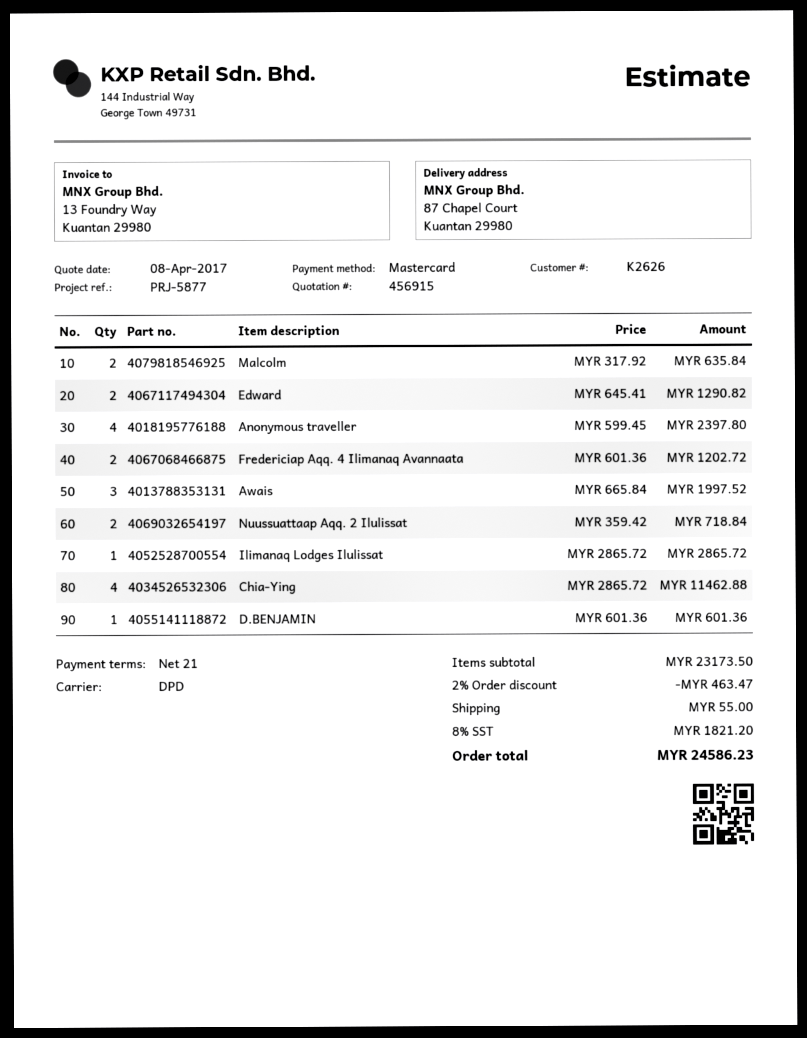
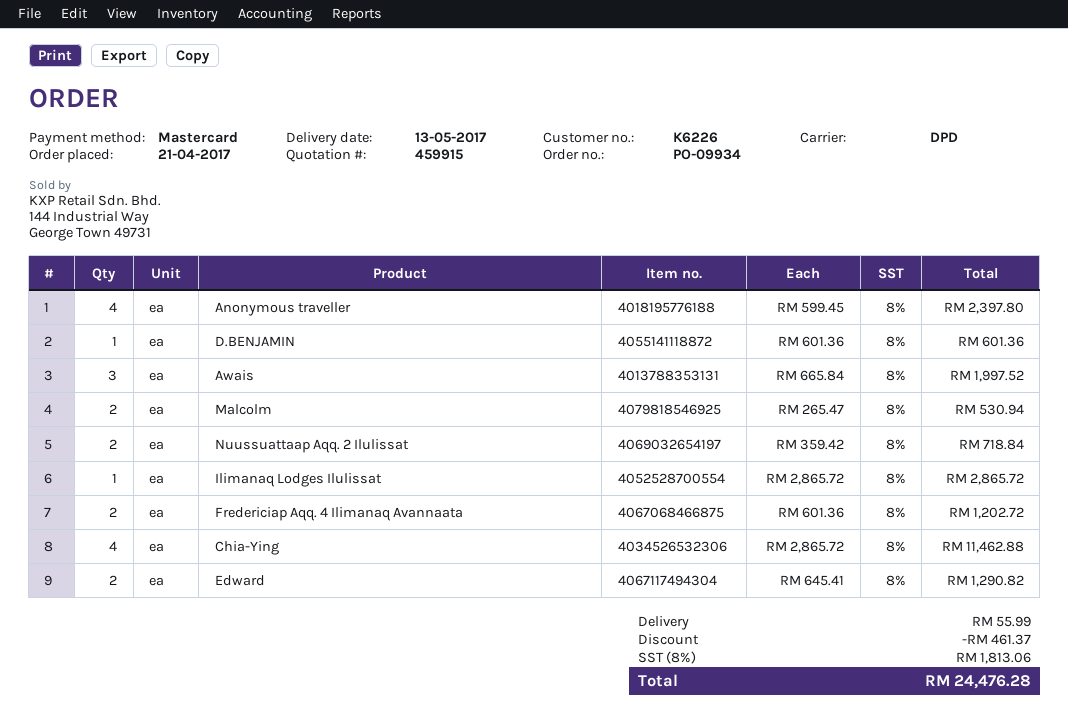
quote number: 456915 -> 459915
customer number: K2626 -> K6226
Malcolm: 2 x 317.92 = 635.84 -> 2 x 265.47 = 530.94
discount: 463.47 -> 461.37
shipping: 55.00 -> 55.99
tax: 8% = 1821.20 -> 8% = 1813.06
total: 24586.23 -> 24476.28

